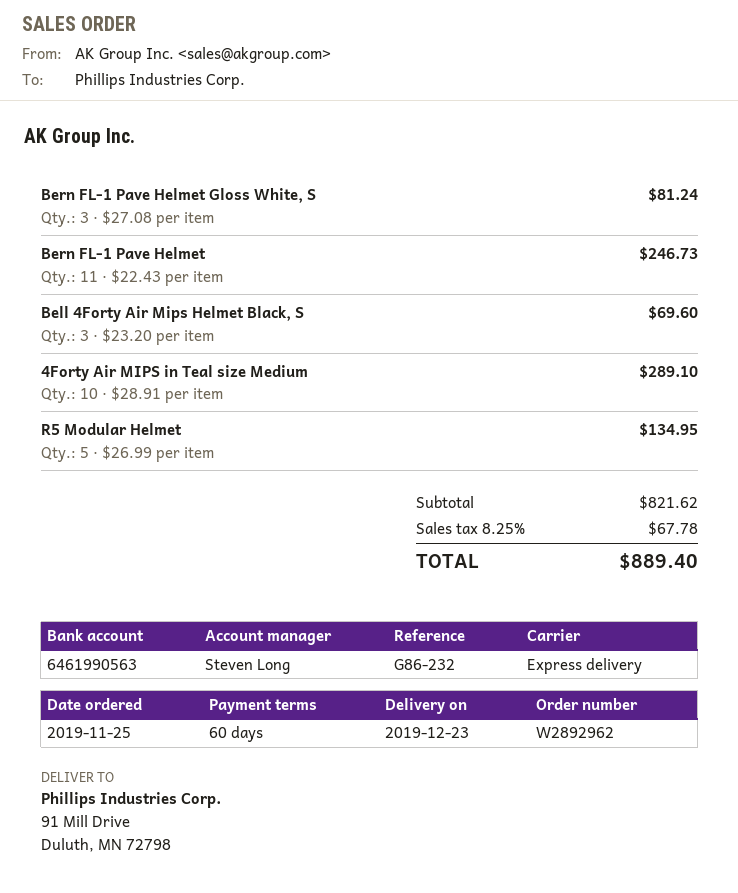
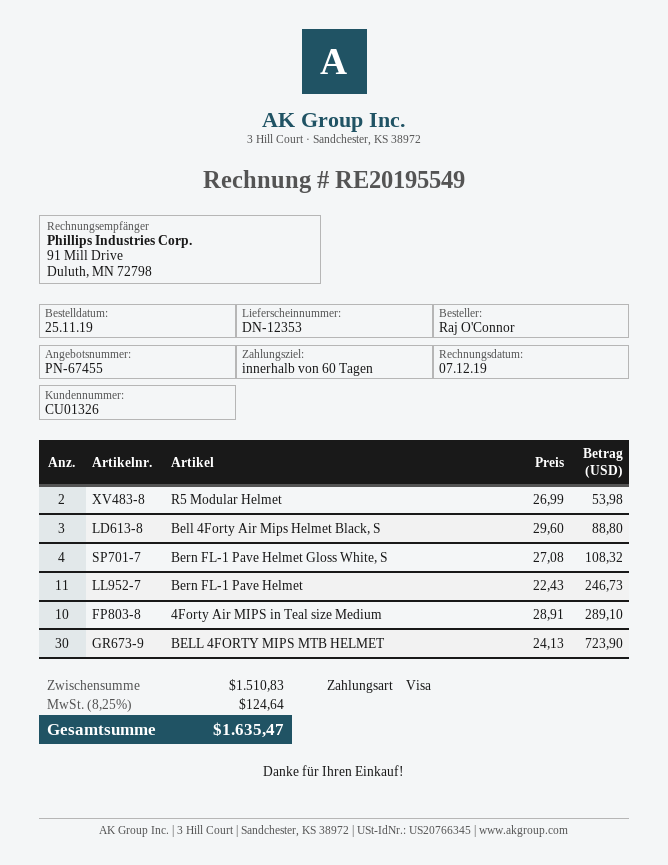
Bern FL-1 Pave Helmet Gloss White, S: 3 x 27.08 = 81.24 -> 4 x 27.08 = 108.32
Bell 4Forty Air Mips Helmet Black, S: 3 x 23.20 = 69.60 -> 3 x 29.60 = 88.80
R5 Modular Helmet: 5 x 26.99 = 134.95 -> 2 x 26.99 = 53.98
BELL 4FORTY MIPS MTB HELMET: none -> 30 x 24.13 = 723.90
subtotal: 821.62 -> 1510.83
tax: 8.25% = 67.78 -> 8.25% = 124.64
total: 889.40 -> 1635.47

